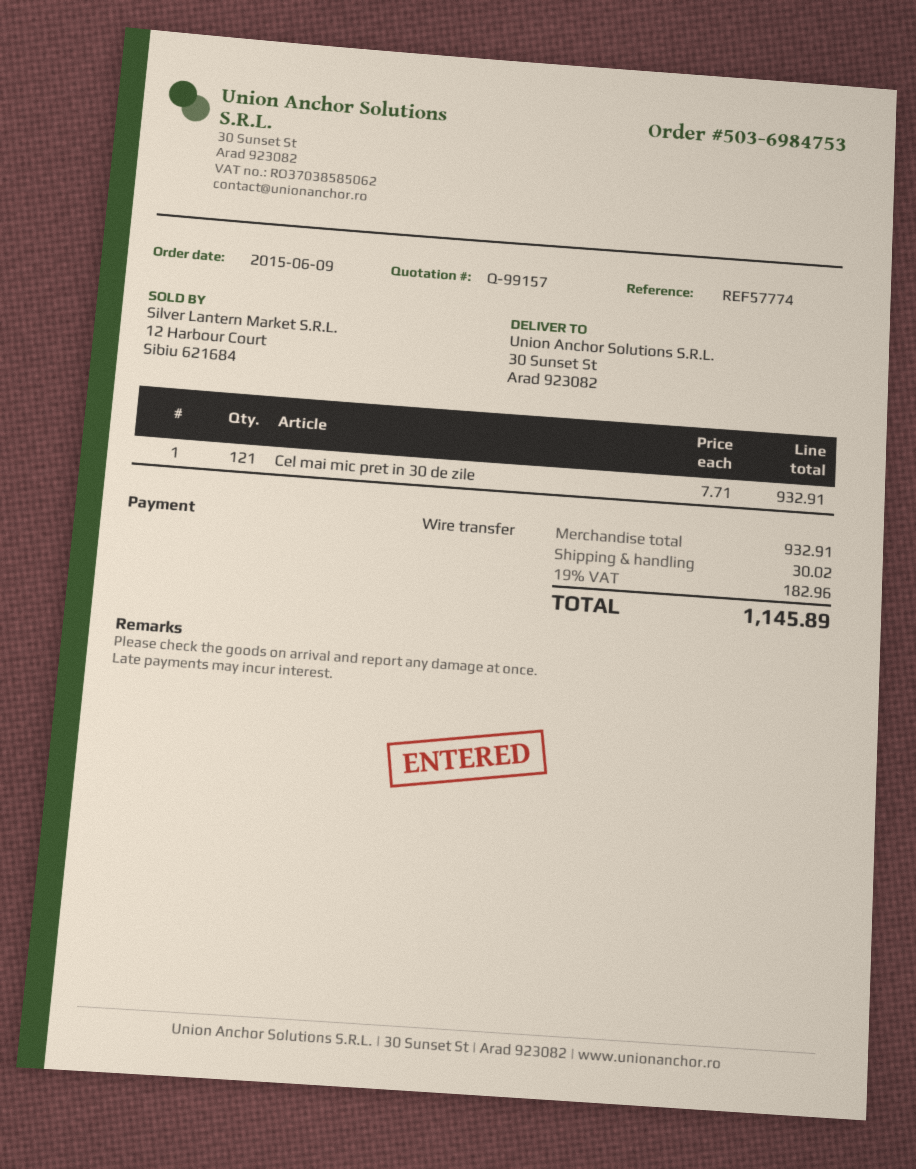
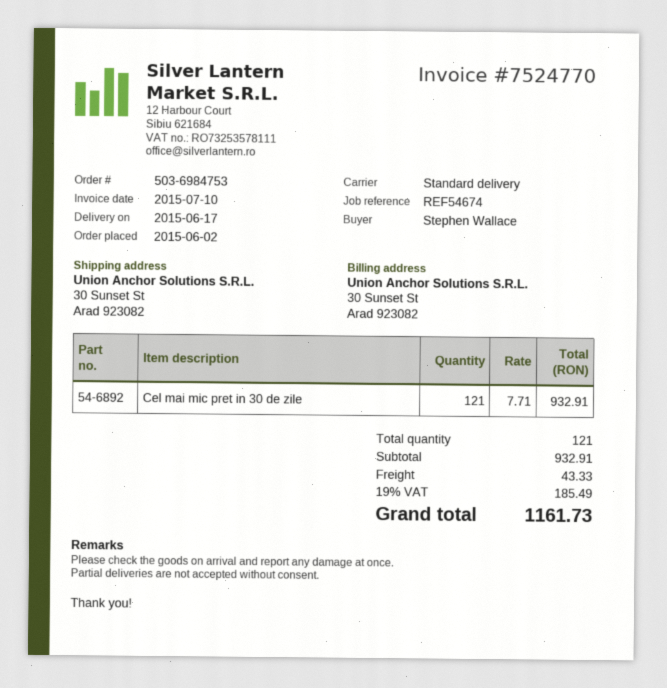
order date: 2015-06-09 -> 2015-06-02
reference: REF57774 -> REF54674
shipping: 30.02 -> 43.33
tax: 19% = 182.96 -> 19% = 185.49
total: 1145.89 -> 1161.73

